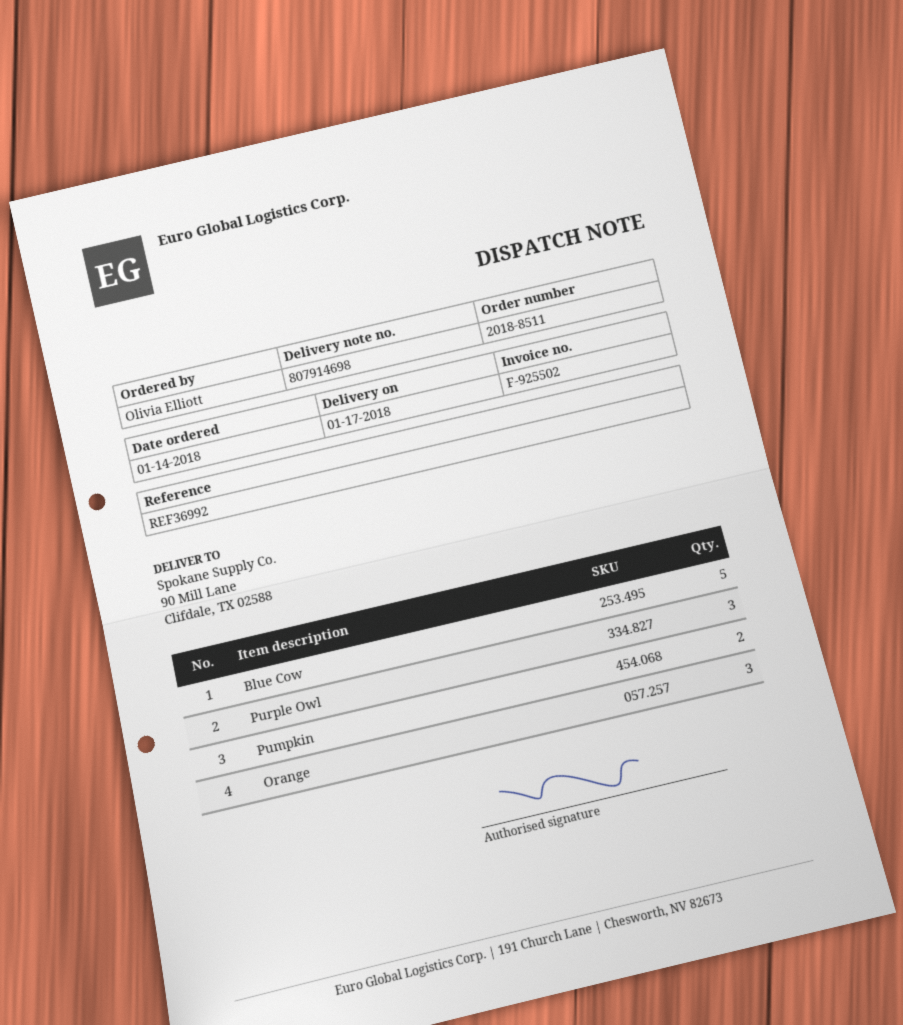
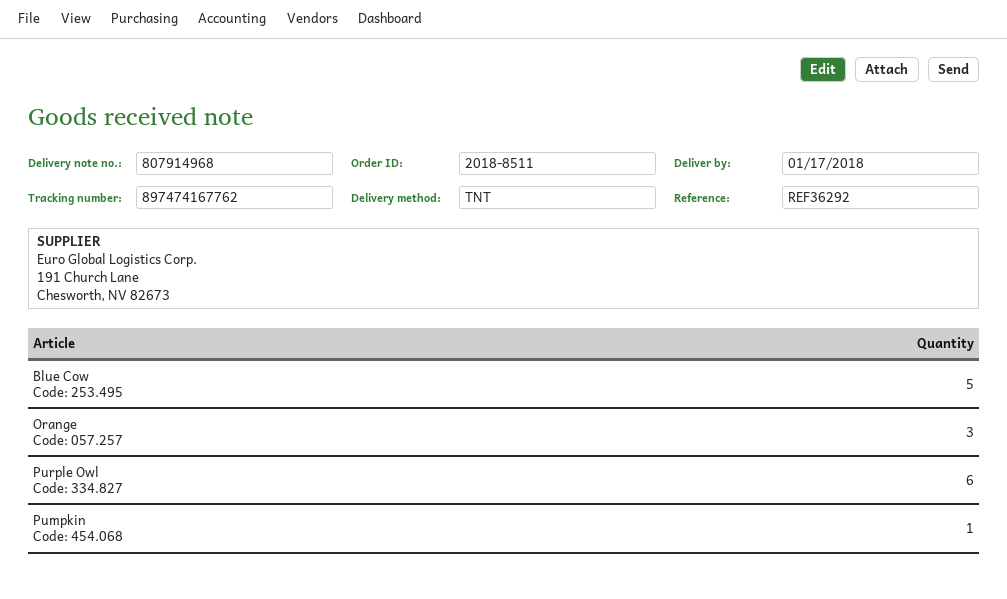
delivery note number: 807914698 -> 807914968
reference: REF36992 -> REF36292
Purple Owl: 3 -> 6
Pumpkin: 2 -> 1

